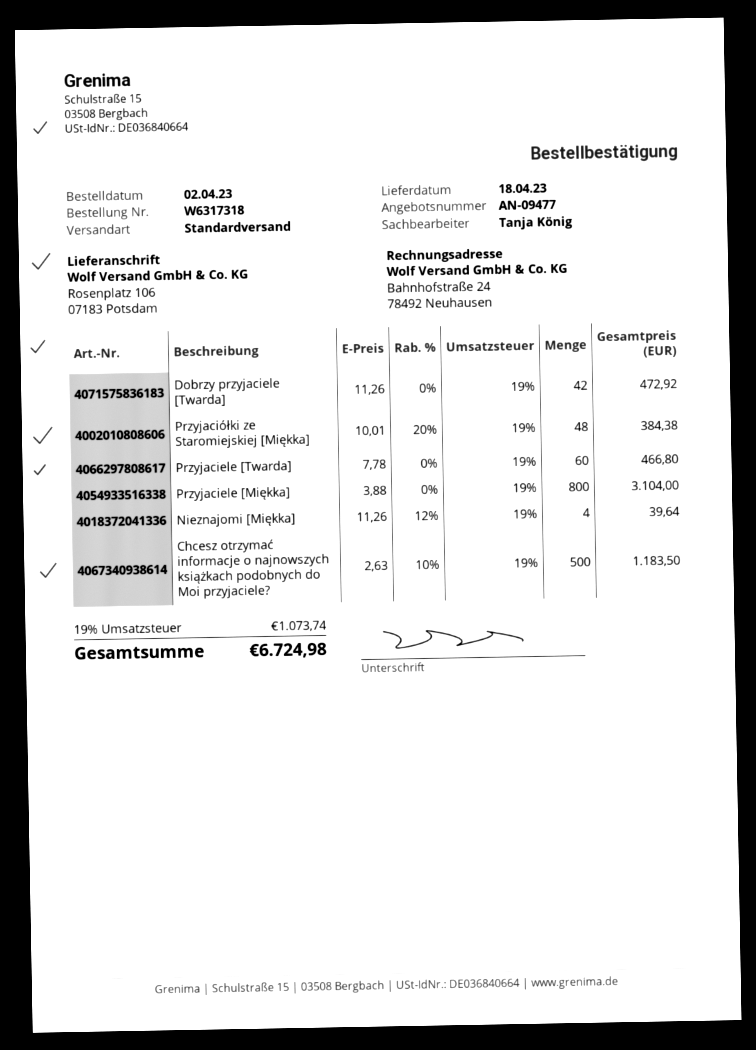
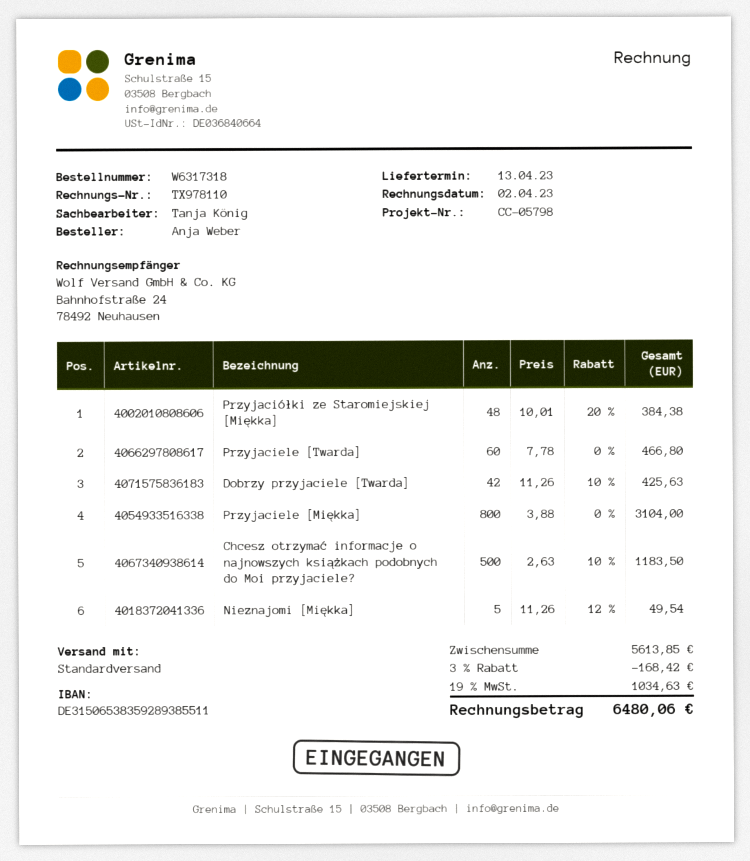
delivery date: 2023-04-18 -> 2023-04-13
Dobrzy przyjaciele [Twarda]: 42 x 11.26 = 472.92 -> 42 x 11.26 - 10% = 425.63
Nieznajomi [Miękka]: 4 x 11.26 - 12% = 39.64 -> 5 x 11.26 - 12% = 49.54
discount: none -> 3% = 168.42
tax: 19% = 1073.74 -> 19% = 1034.63
total: 6724.98 -> 6480.06

